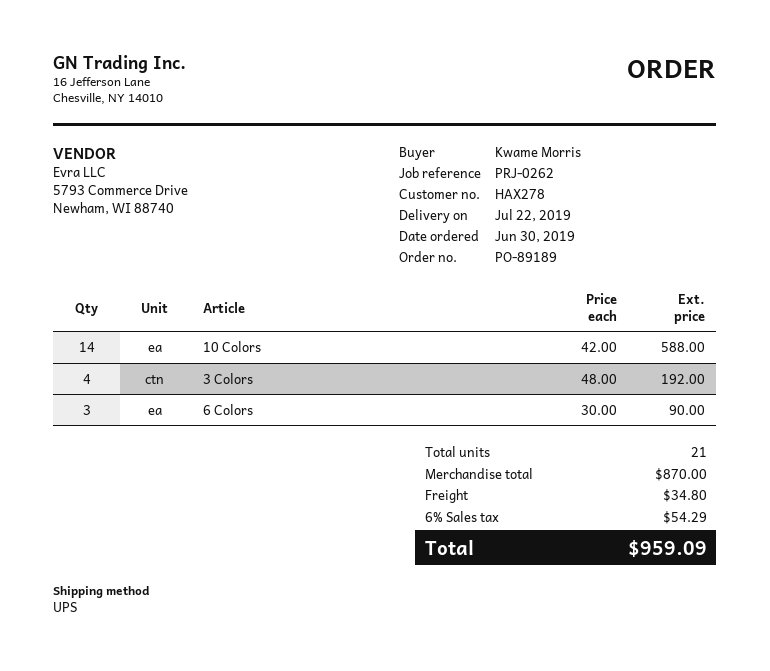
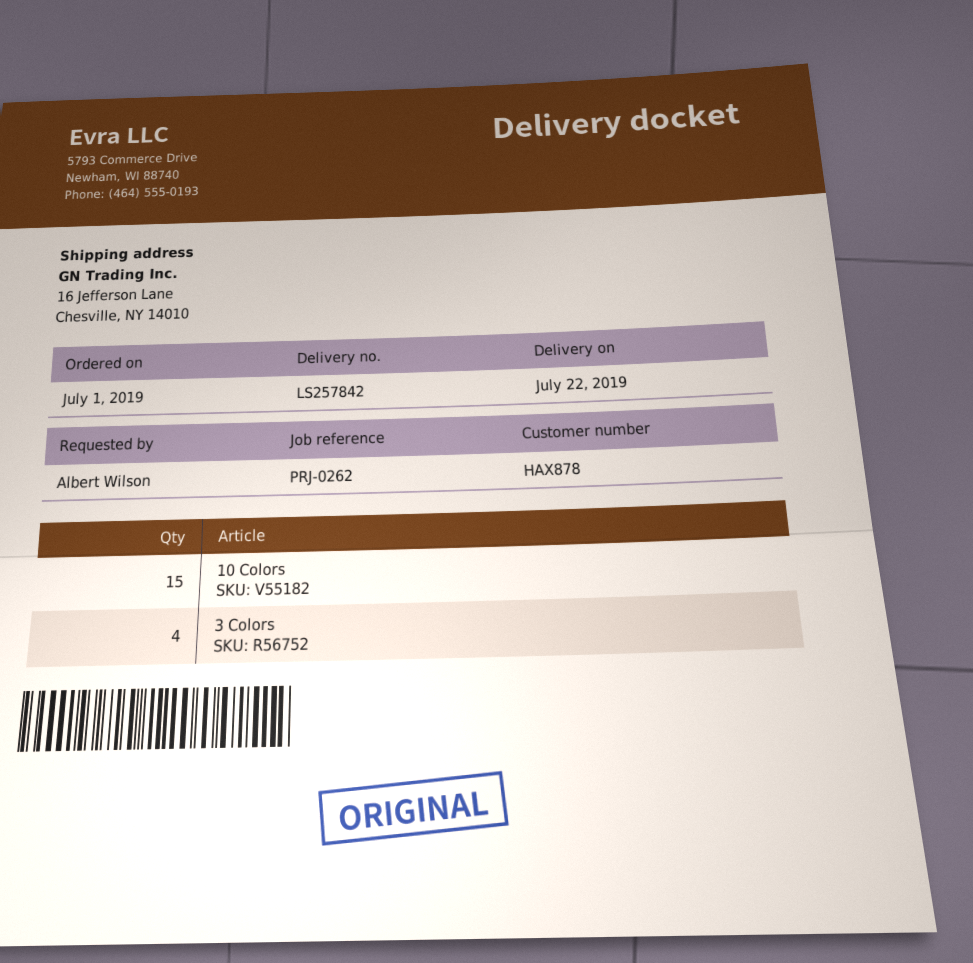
order date: 2019-06-30 -> 2019-07-01
customer number: HAX278 -> HAX878
ordered by: Kwame Morris -> Albert Wilson
10 Colors: 14 -> 15
6 Colors: 3 -> none

